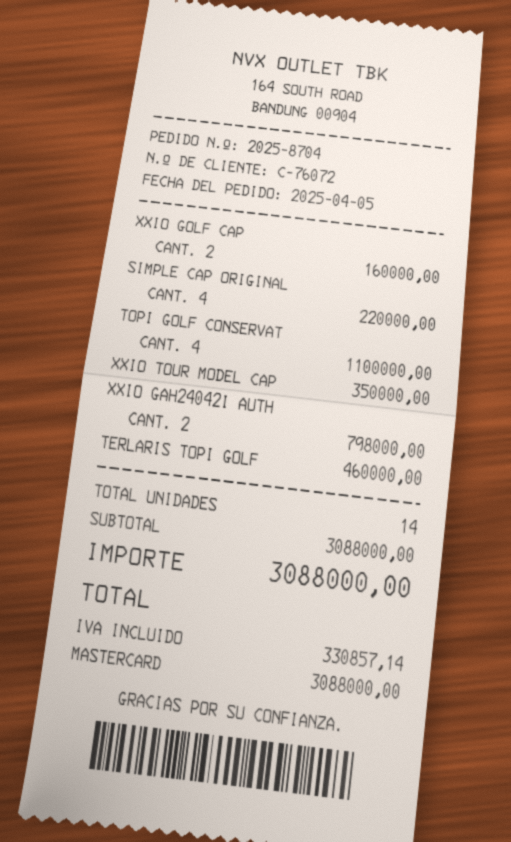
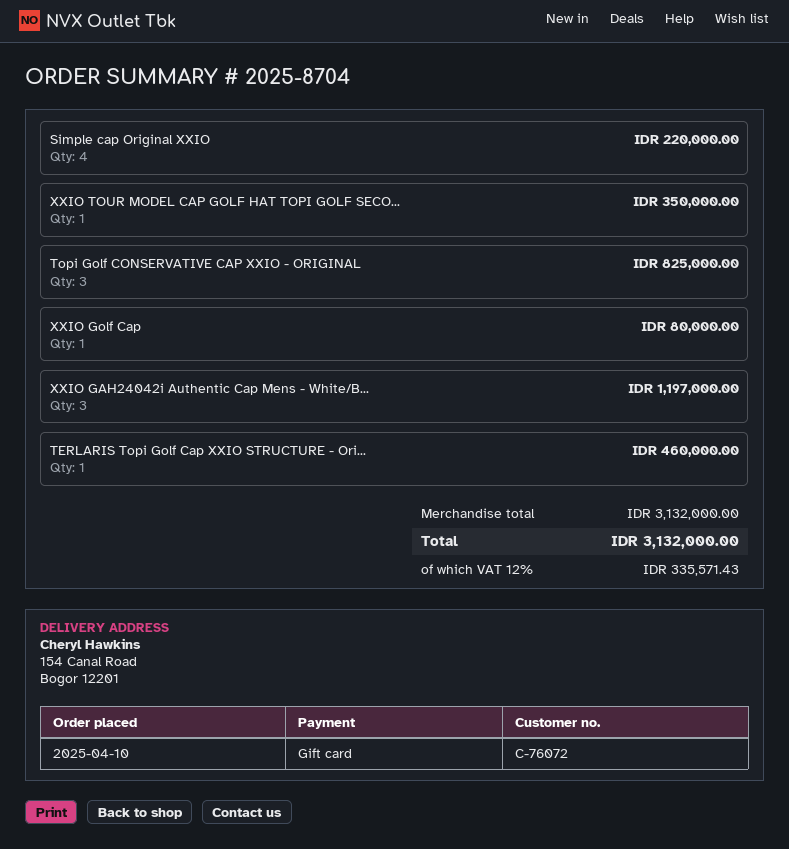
order date: 2025-04-05 -> 2025-04-10
payment method: Mastercard -> gift card
XXIO GOLF CAP: 2 for 160000.00 -> 1 for 80000.00
TOPI GOLF CONSERVAT: 4 for 1100000.00 -> 3 for 825000.00
XXIO GAH24042I AUTH: 2 for 798000.00 -> 3 for 1197000.00
subtotal: 3088000.00 -> 3132000.00
tax: 330857.14 -> 335571.43
total: 3088000.00 -> 3132000.00

